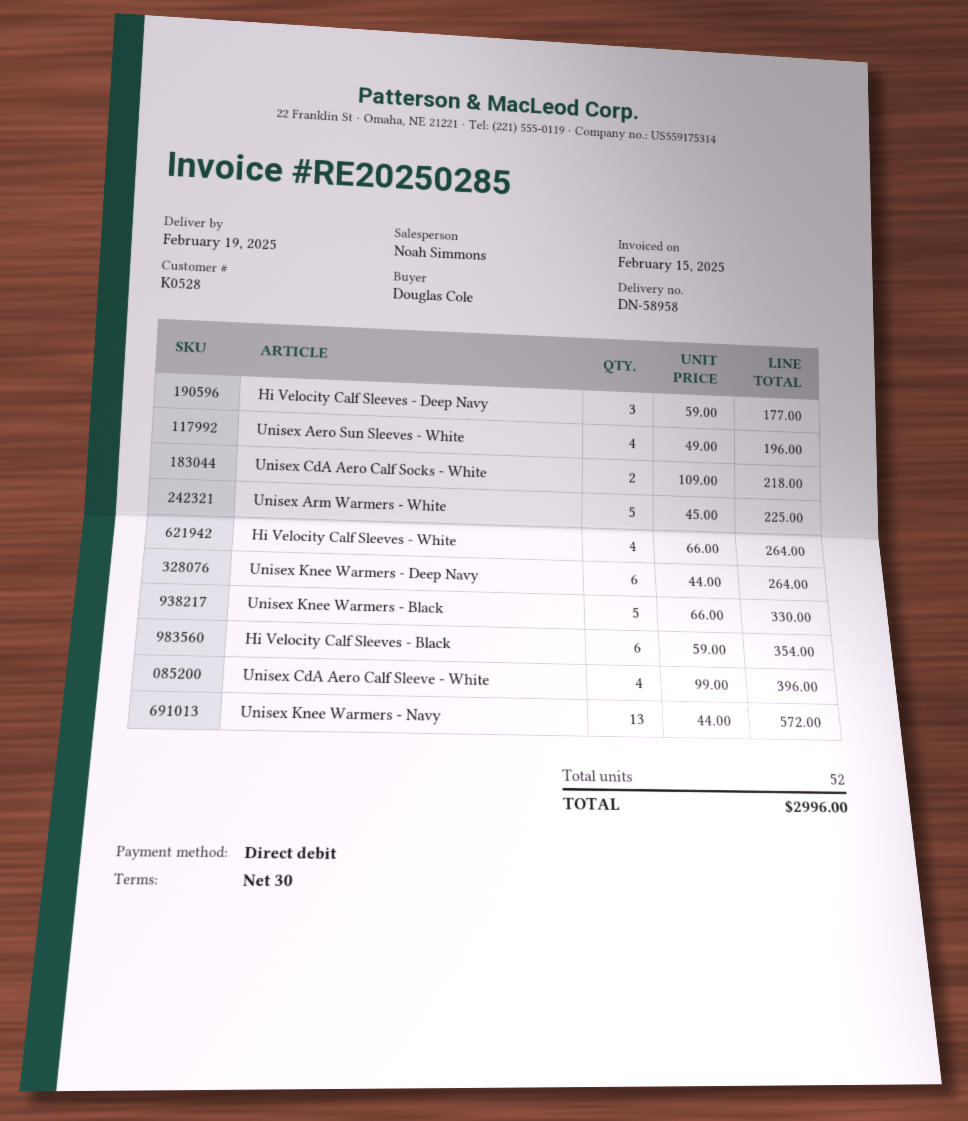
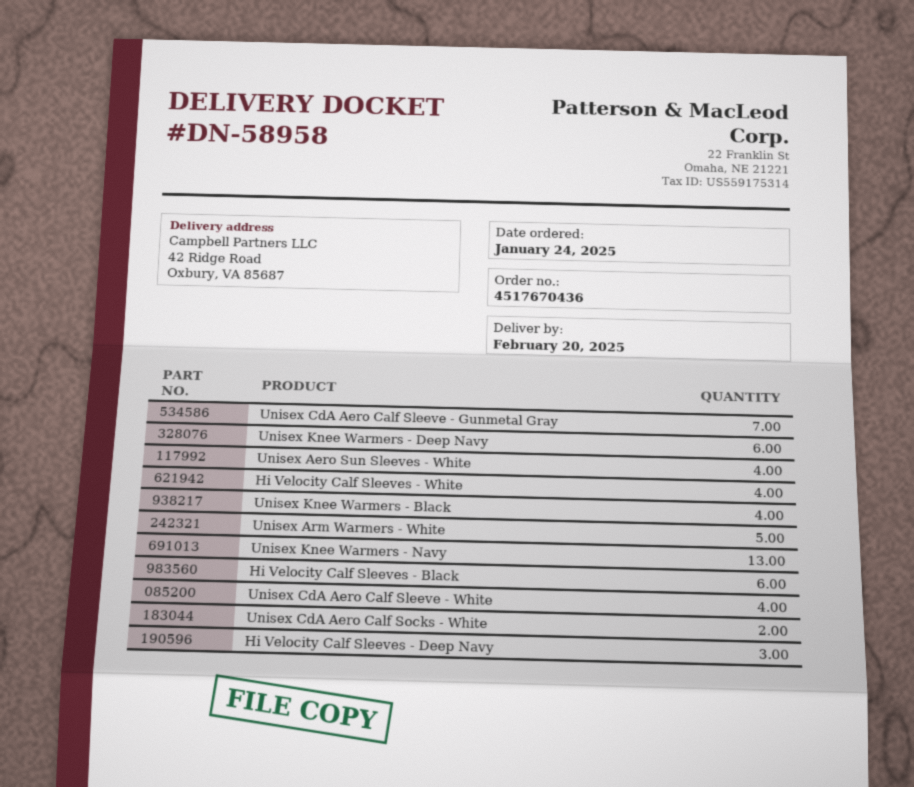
delivery date: 2025-02-19 -> 2025-02-20
Unisex Knee Warmers - Black: 5 -> 4
Unisex CdA Aero Calf Sleeve - Gunmetal Gray: none -> 7

